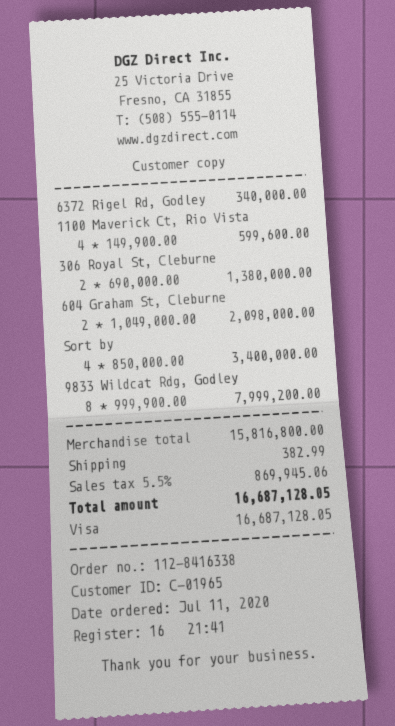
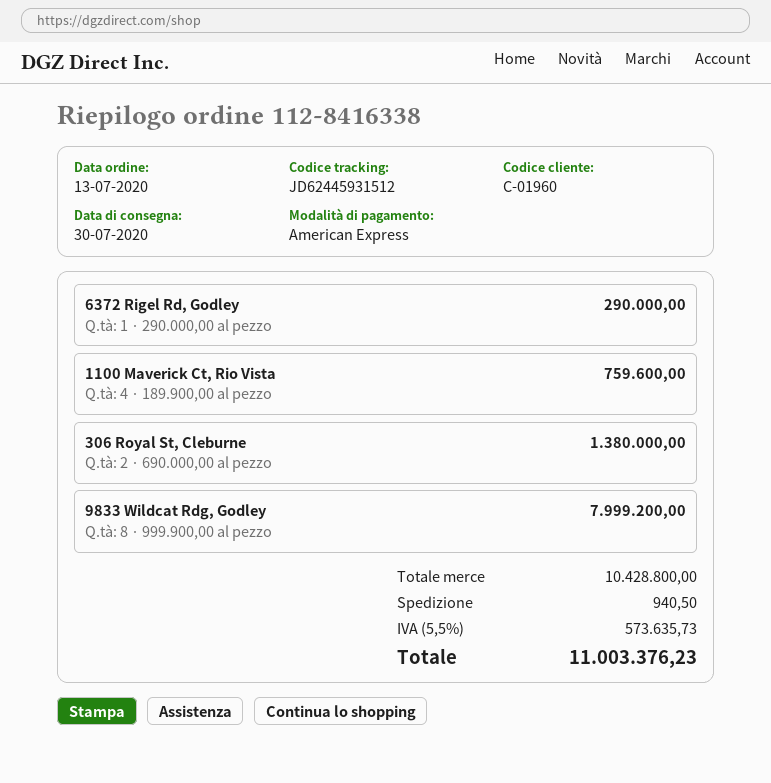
order date: 2020-07-11 -> 2020-07-13
customer number: C-01965 -> C-01960
payment method: Visa -> American Express
6372 Rigel Rd, Godley: 1 x 340000.00 = 340000.00 -> 1 x 290000.00 = 290000.00
1100 Maverick Ct, Rio Vista: 4 x 149900.00 = 599600.00 -> 4 x 189900.00 = 759600.00
604 Graham St, Cleburne: 2 x 1049000.00 = 2098000.00 -> none
Sort by: 4 x 850000.00 = 3400000.00 -> none
subtotal: 15816800.00 -> 10428800.00
shipping: 382.99 -> 940.50
tax: 5.5% = 869945.06 -> 5.5% = 573635.73
total: 16687128.05 -> 11003376.23

